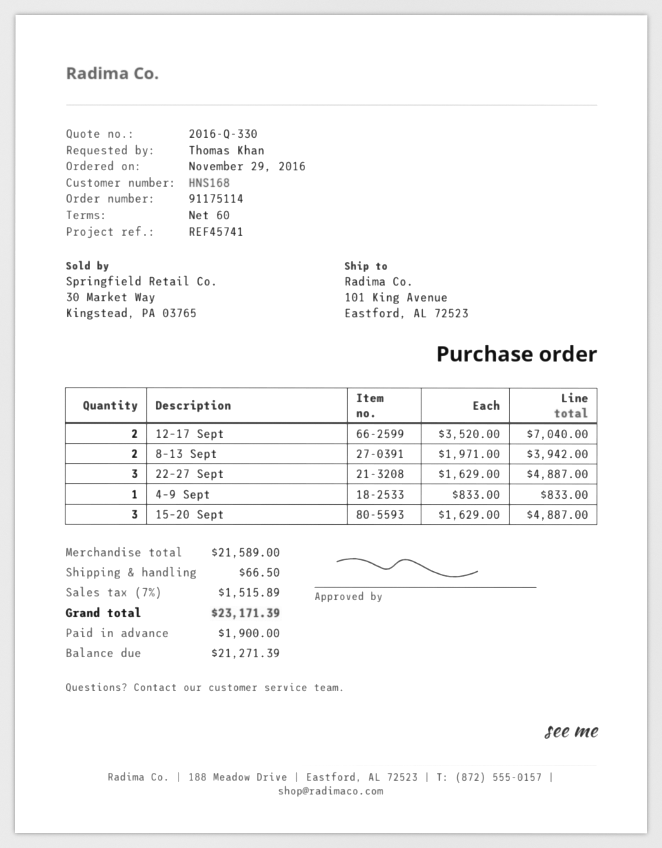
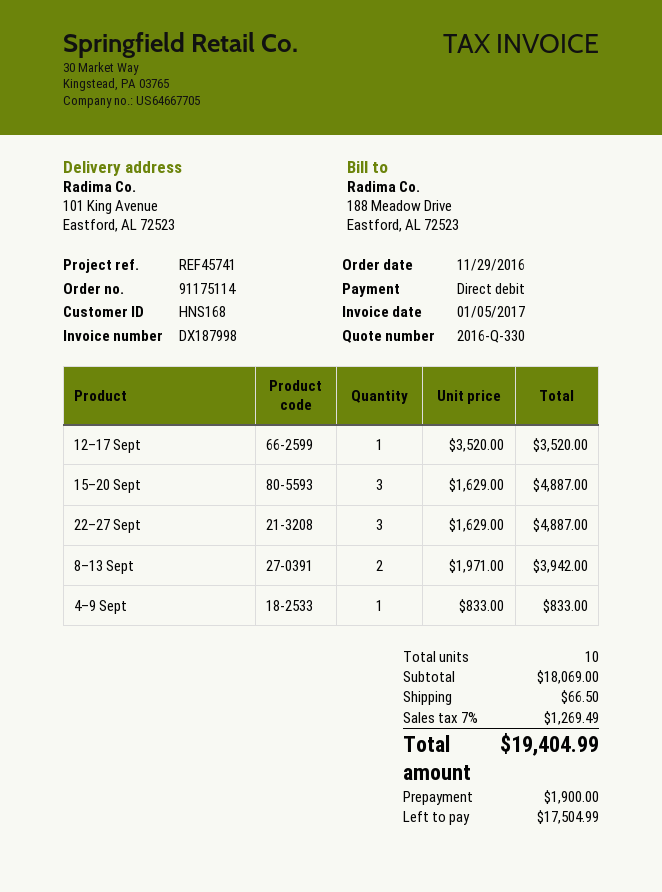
12–17 Sept: 2 x 3520.00 = 7040.00 -> 1 x 3520.00 = 3520.00
subtotal: 21589.00 -> 18069.00
tax: 7% = 1515.89 -> 7% = 1269.49
total: 23171.39 -> 19404.99
balance: 21271.39 -> 17504.99

